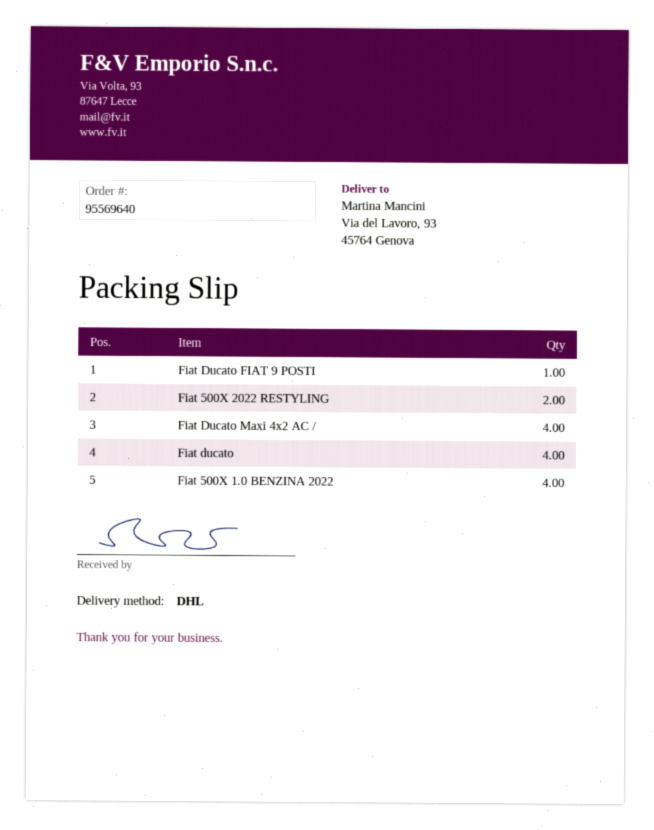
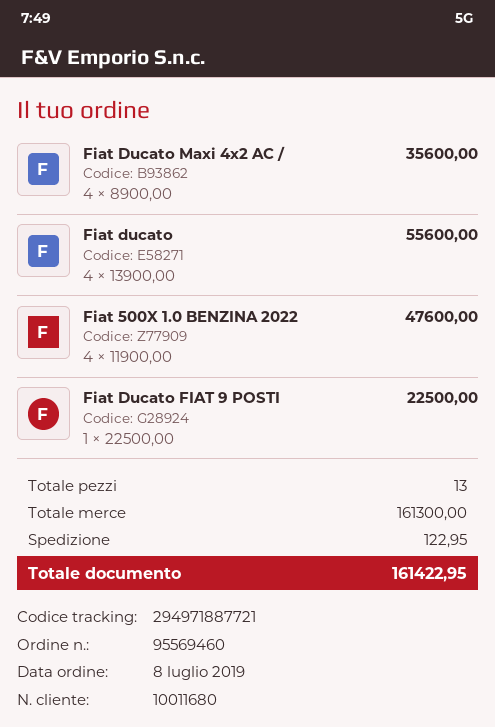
order number: 95569640 -> 95569460
Fiat 500X 2022 RESTYLING: 2 -> none

